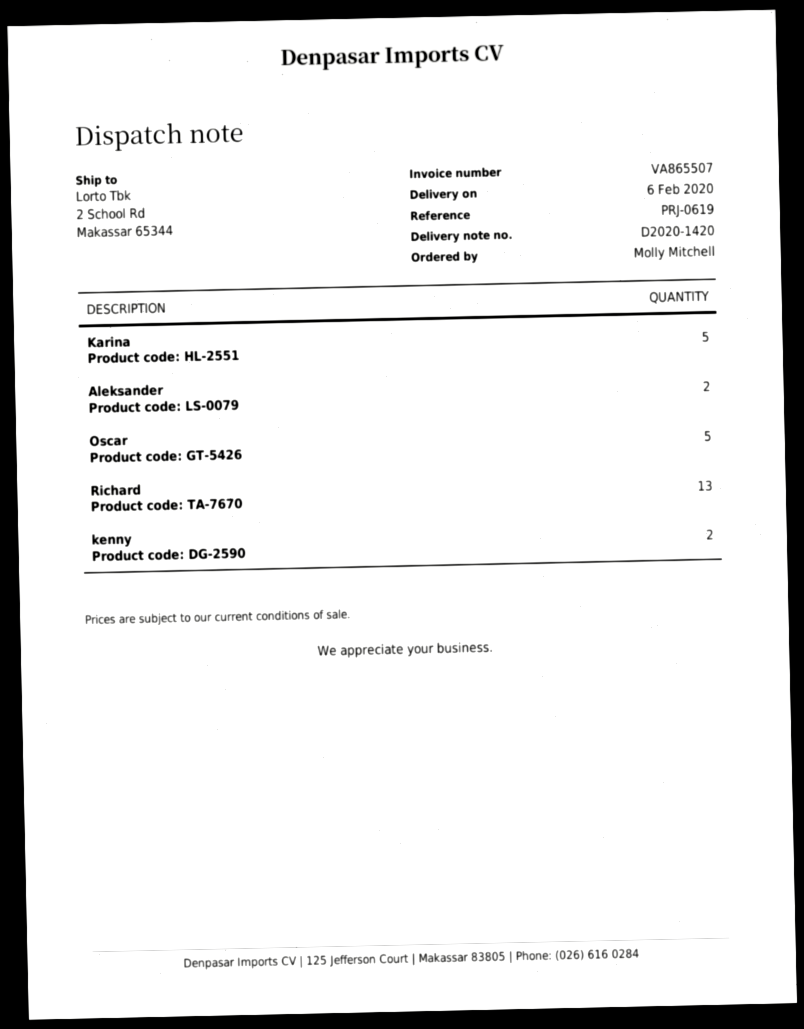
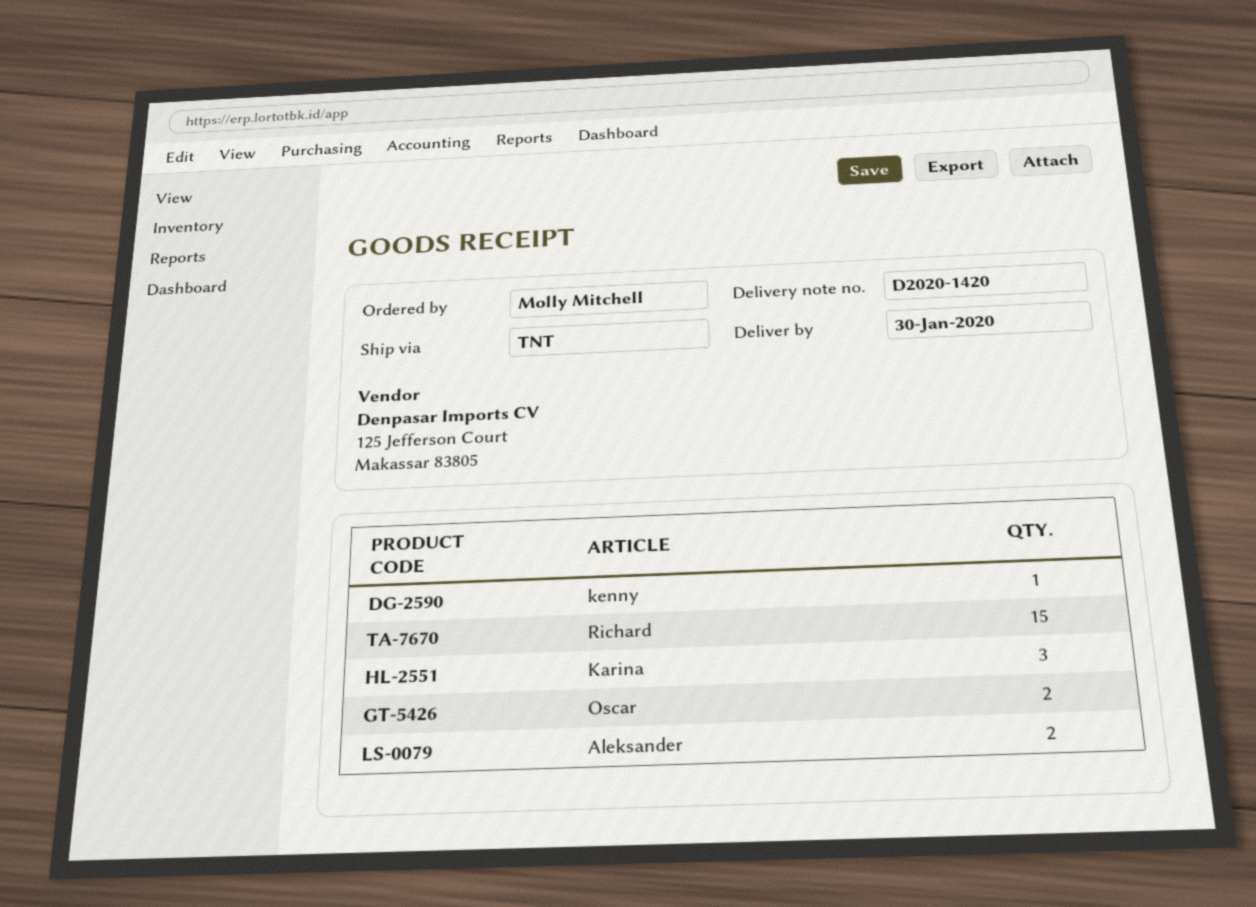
delivery date: 2020-02-06 -> 2020-01-30
Karina: 5 -> 3
Oscar: 5 -> 2
Richard: 13 -> 15
kenny: 2 -> 1

